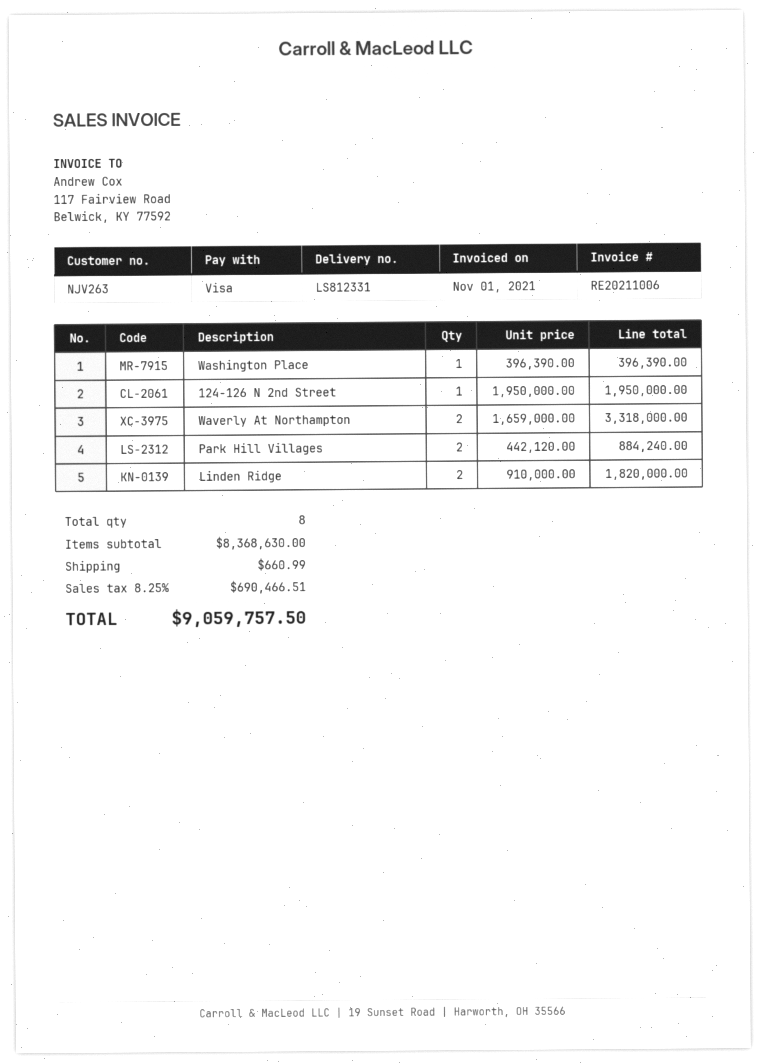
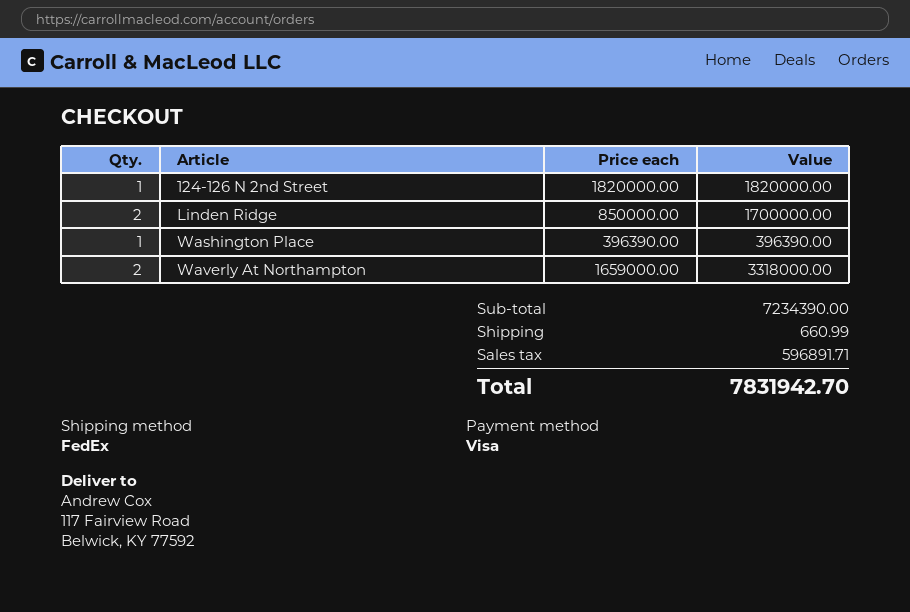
124-126 N 2nd Street: 1 x 1950000.00 = 1950000.00 -> 1 x 1820000.00 = 1820000.00
Park Hill Villages: 2 x 442120.00 = 884240.00 -> none
Linden Ridge: 2 x 910000.00 = 1820000.00 -> 2 x 850000.00 = 1700000.00
subtotal: 8368630.00 -> 7234390.00
tax: 690466.51 -> 596891.71
total: 9059757.50 -> 7831942.70

